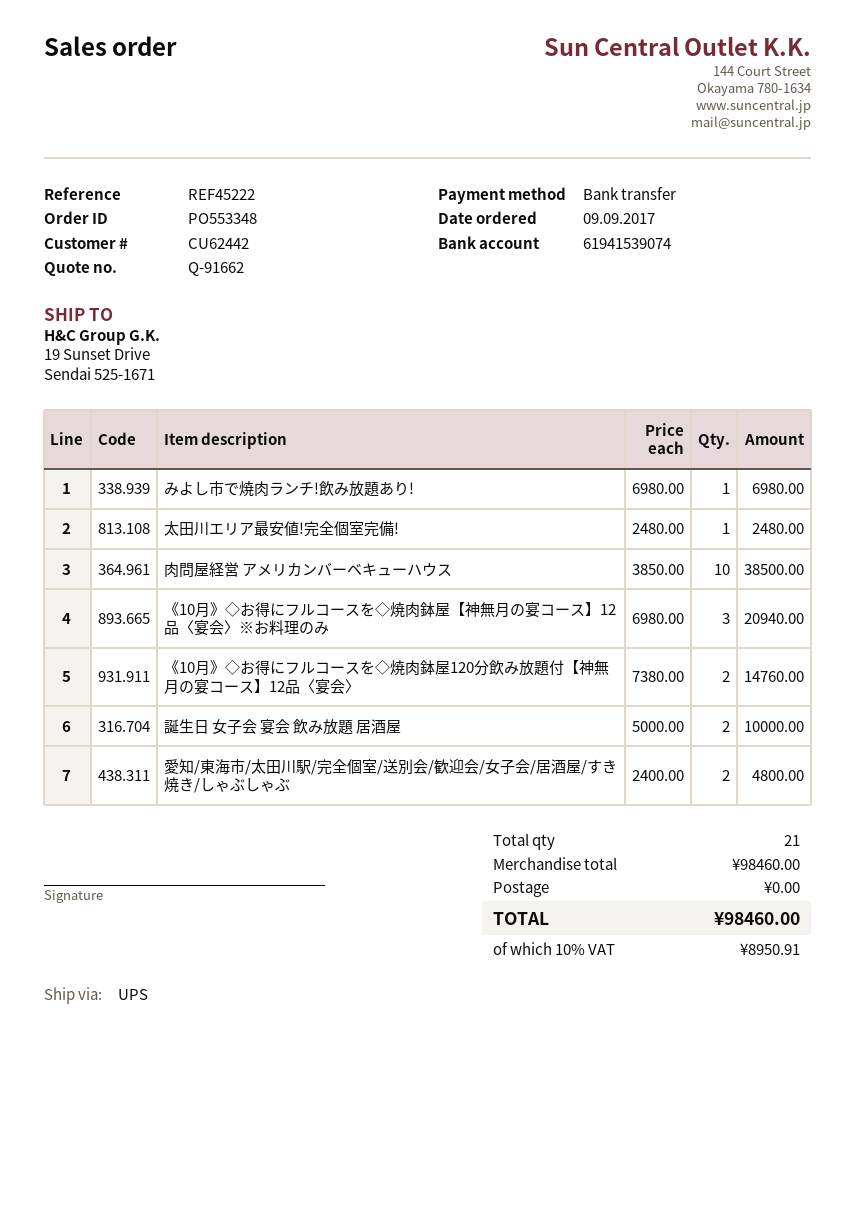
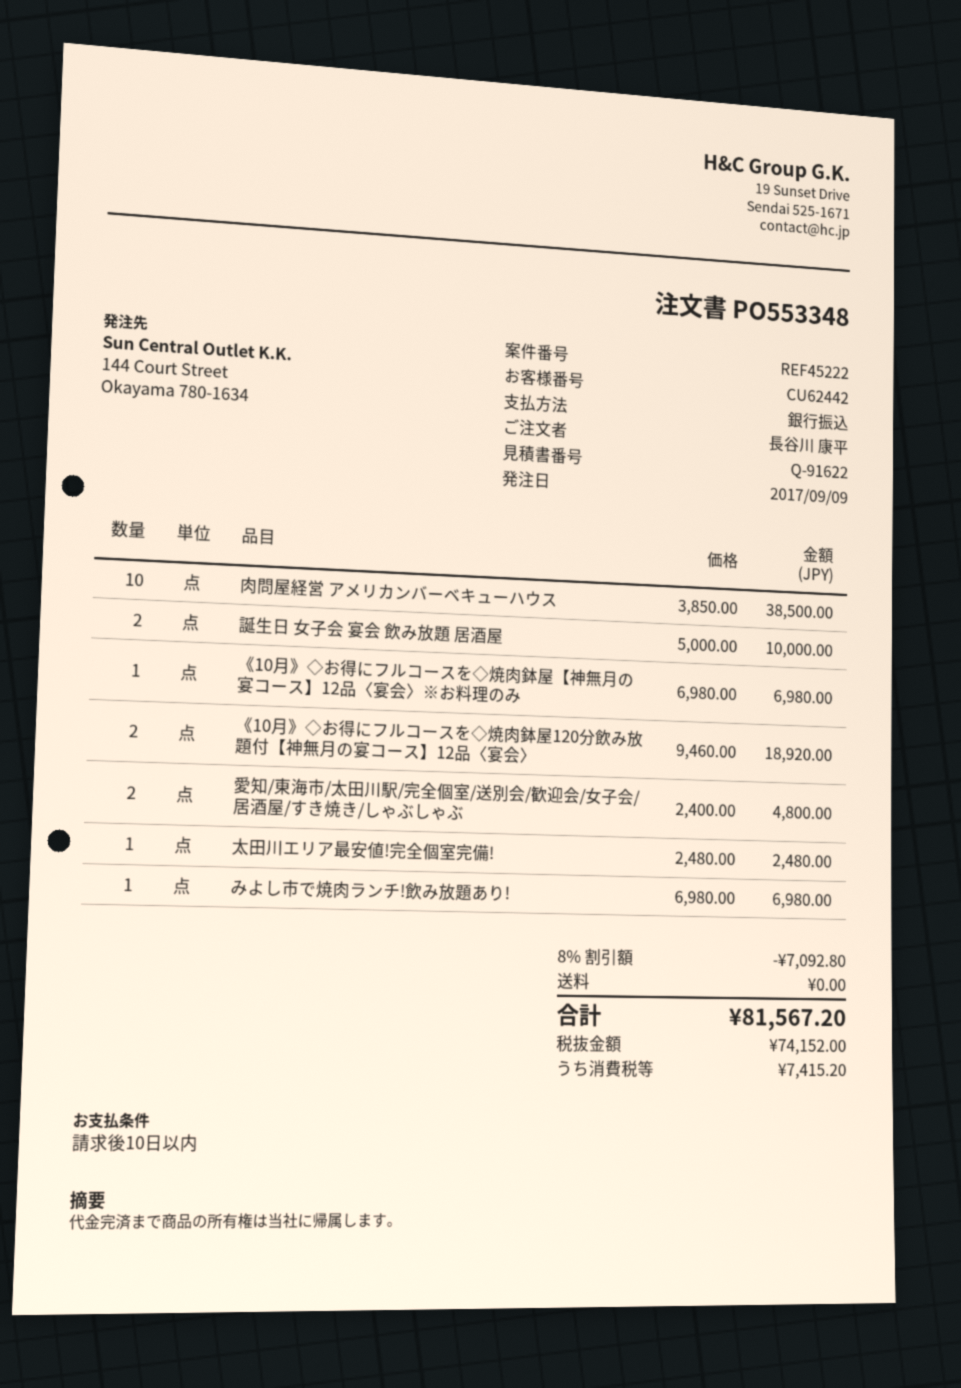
quote number: Q-91662 -> Q-91622
《10月》◇お得にフルコースを◇焼肉鉢屋【神無月の宴コース】12品〈宴会〉※お料理のみ: 3 x 6980.00 = 20940.00 -> 1 x 6980.00 = 6980.00
《10月》◇お得にフルコースを◇焼肉鉢屋120分飲み放題付【神無月の宴コース】12品〈宴会〉: 2 x 7380.00 = 14760.00 -> 2 x 9460.00 = 18920.00
discount: none -> 8% = 7092.80
tax: 8950.91 -> 7415.20
total: 98460.00 -> 81567.20

